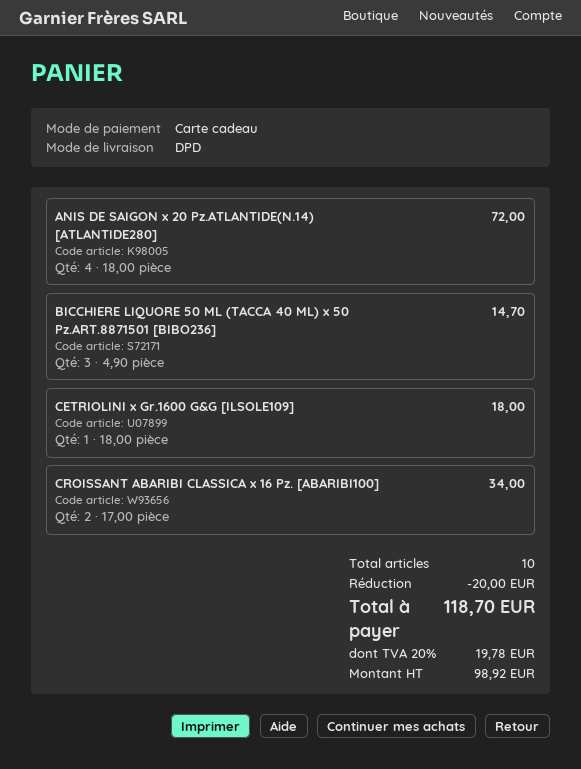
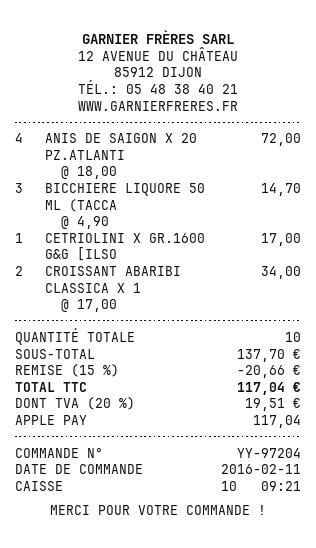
payment method: gift card -> Apple Pay
CETRIOLINI x Gr.1600 G&G [ILSOLE109]: 1 x 18.00 = 18.00 -> 1 x 17.00 = 17.00
discount: 20.00 -> 20.66
tax: 20% = 19.78 -> 20% = 19.51
total: 118.70 -> 117.04

